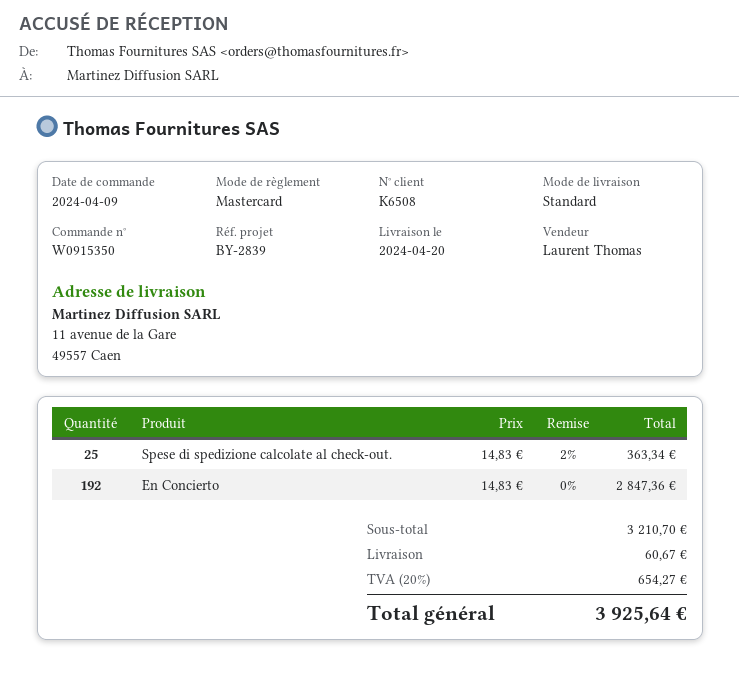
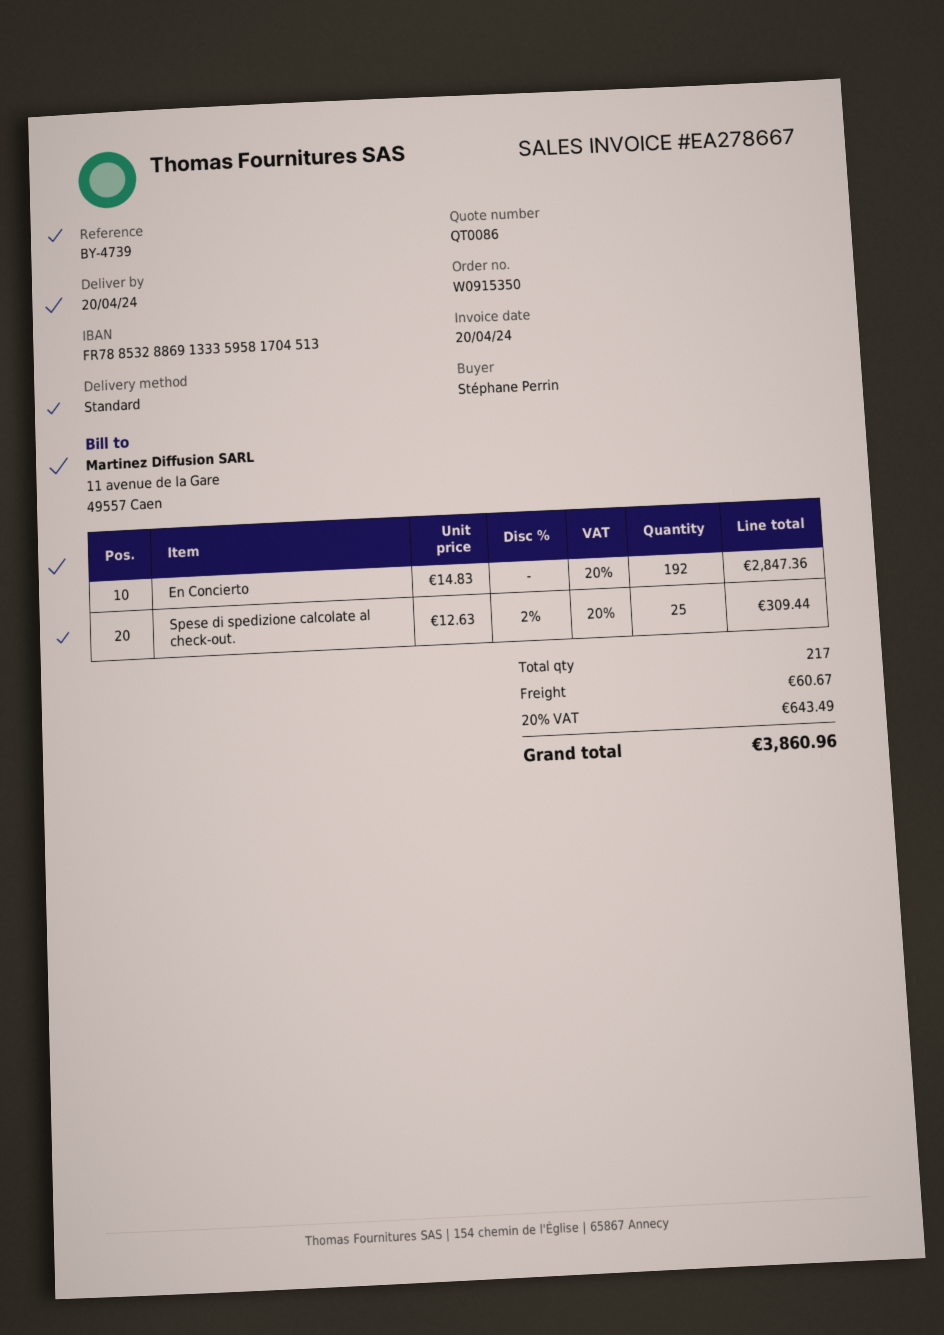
reference: BY-2839 -> BY-4739
Spese di spedizione calcolate al check-out.: 25 x 14.83 - 2% = 363.34 -> 25 x 12.63 - 2% = 309.44
tax: 20% = 654.27 -> 20% = 643.49
total: 3925.64 -> 3860.96

